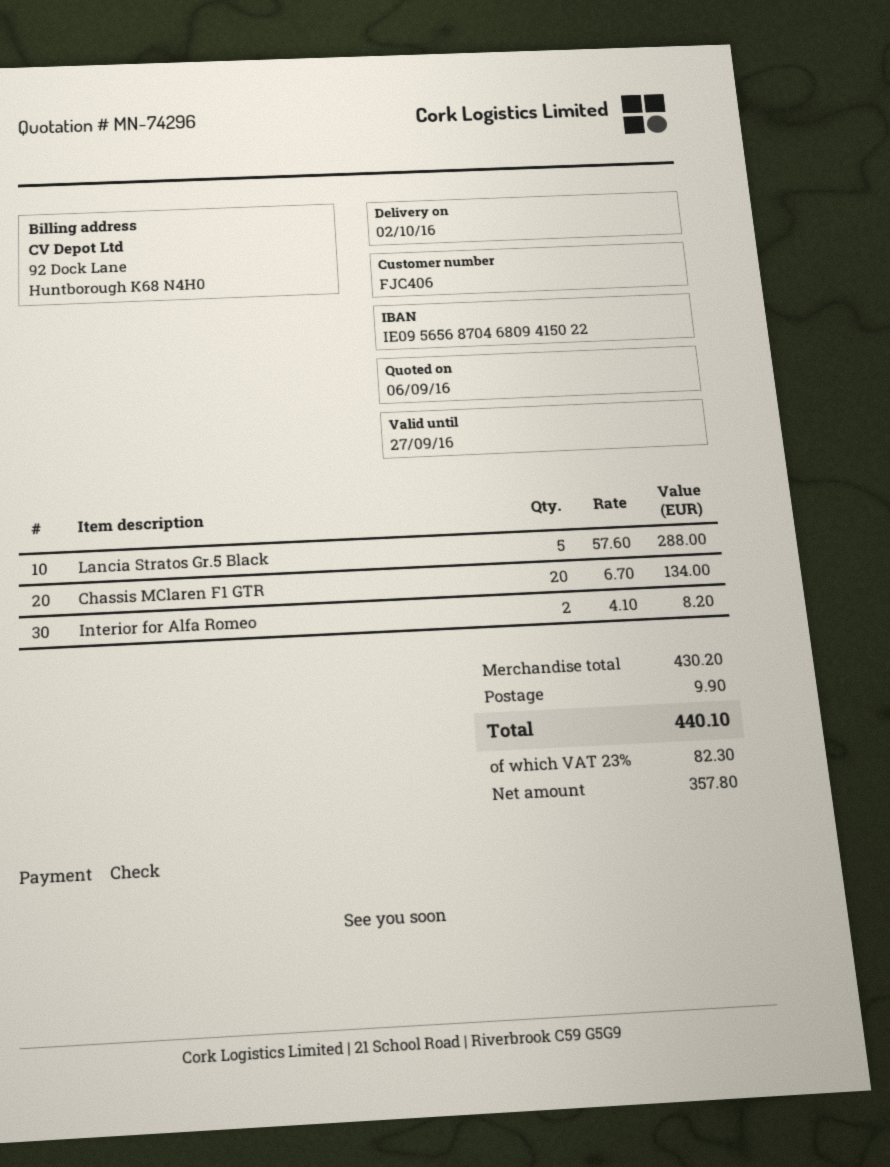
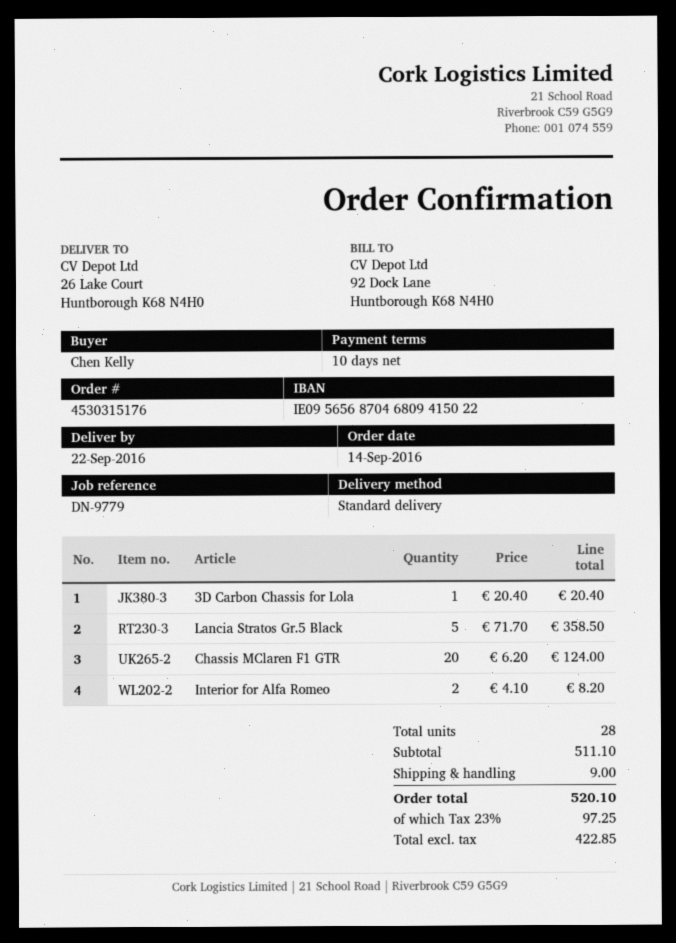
delivery date: 2016-10-02 -> 2016-09-22
Lancia Stratos Gr.5 Black: 5 x 57.60 = 288.00 -> 5 x 71.70 = 358.50
Chassis MClaren F1 GTR: 20 x 6.70 = 134.00 -> 20 x 6.20 = 124.00
3D Carbon Chassis for Lola: none -> 1 x 20.40 = 20.40
subtotal: 430.20 -> 511.10
shipping: 9.90 -> 9.00
net: 357.80 -> 422.85
tax: 23% = 82.30 -> 23% = 97.25
total: 440.10 -> 520.10

